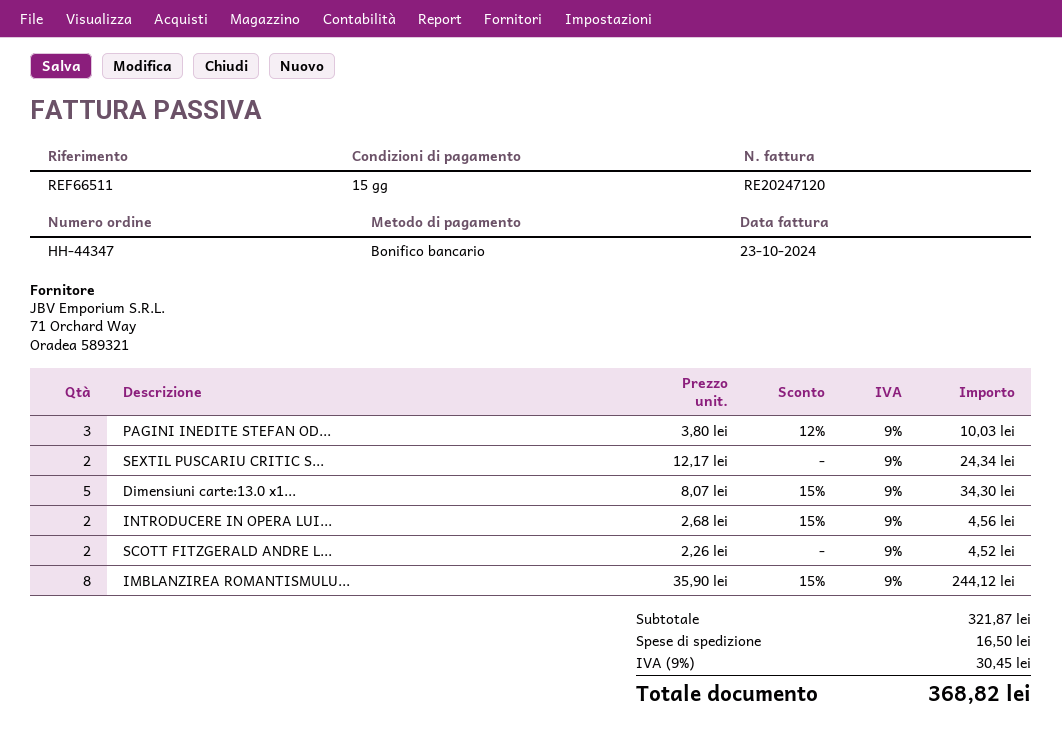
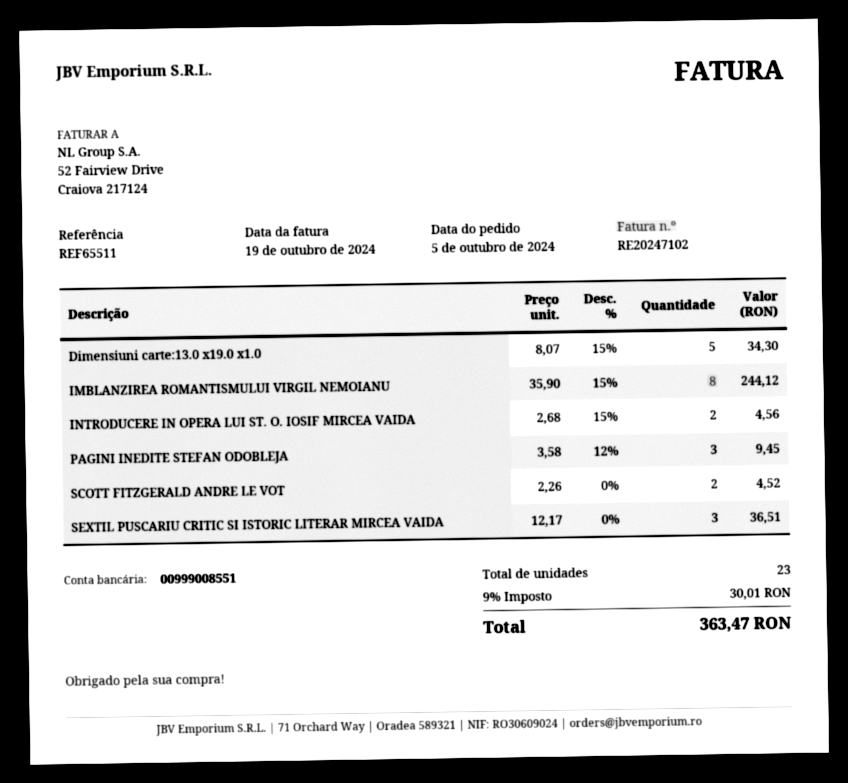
invoice number: RE20247120 -> RE20247102
invoice date: 2024-10-23 -> 2024-10-19
reference: REF66511 -> REF65511
PAGINI INEDITE STEFAN OD...: 3 x 3.80 - 12% = 10.03 -> 3 x 3.58 - 12% = 9.45
SEXTIL PUSCARIU CRITIC S...: 2 x 12.17 = 24.34 -> 3 x 12.17 = 36.51
shipping: 16.50 -> none
tax: 9% = 30.45 -> 9% = 30.01
total: 368.82 -> 363.47

